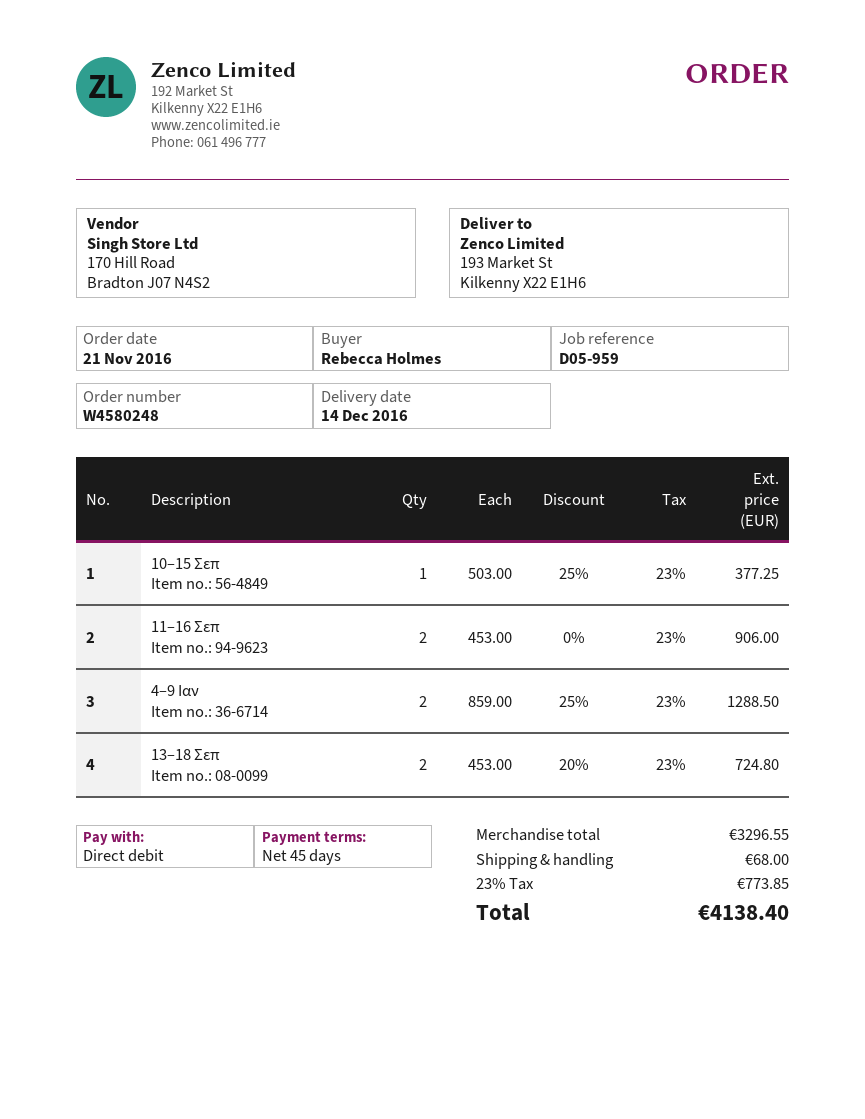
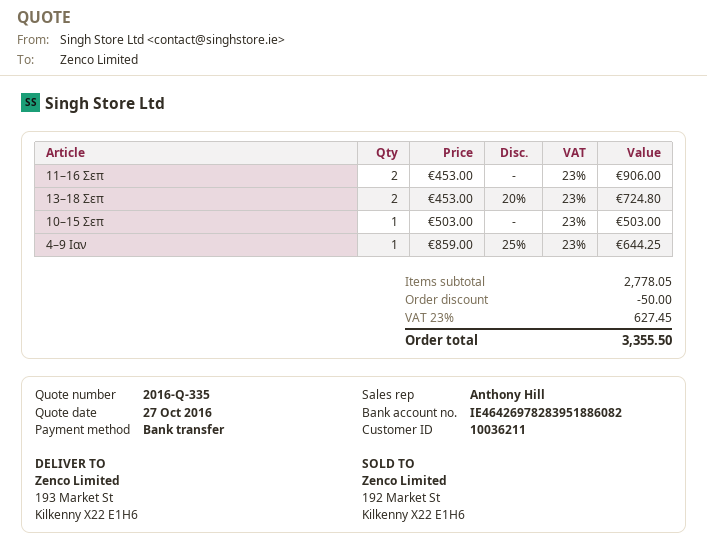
payment method: direct debit -> bank transfer
10–15 Σεπ: 1 x 503.00 - 25% = 377.25 -> 1 x 503.00 = 503.00
4–9 Ιαν: 2 x 859.00 - 25% = 1288.50 -> 1 x 859.00 - 25% = 644.25
subtotal: 3296.55 -> 2778.05
discount: none -> 50.00
shipping: 68.00 -> none
tax: 23% = 773.85 -> 23% = 627.45
total: 4138.40 -> 3355.50

